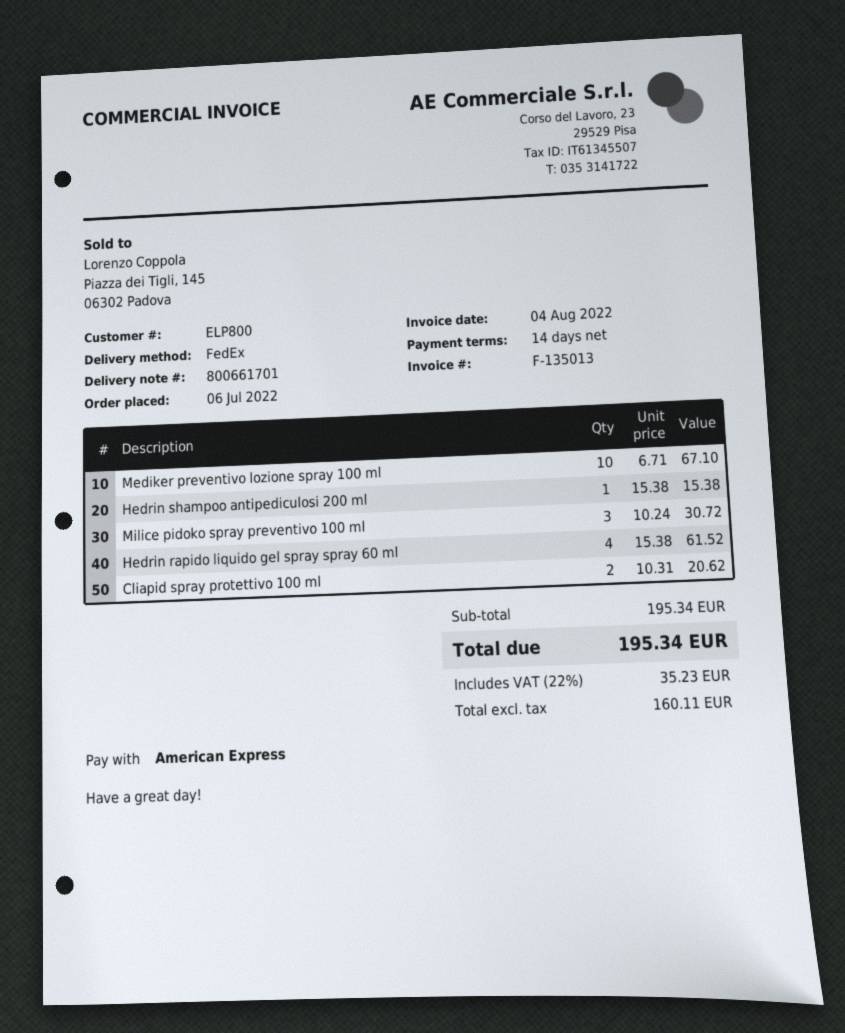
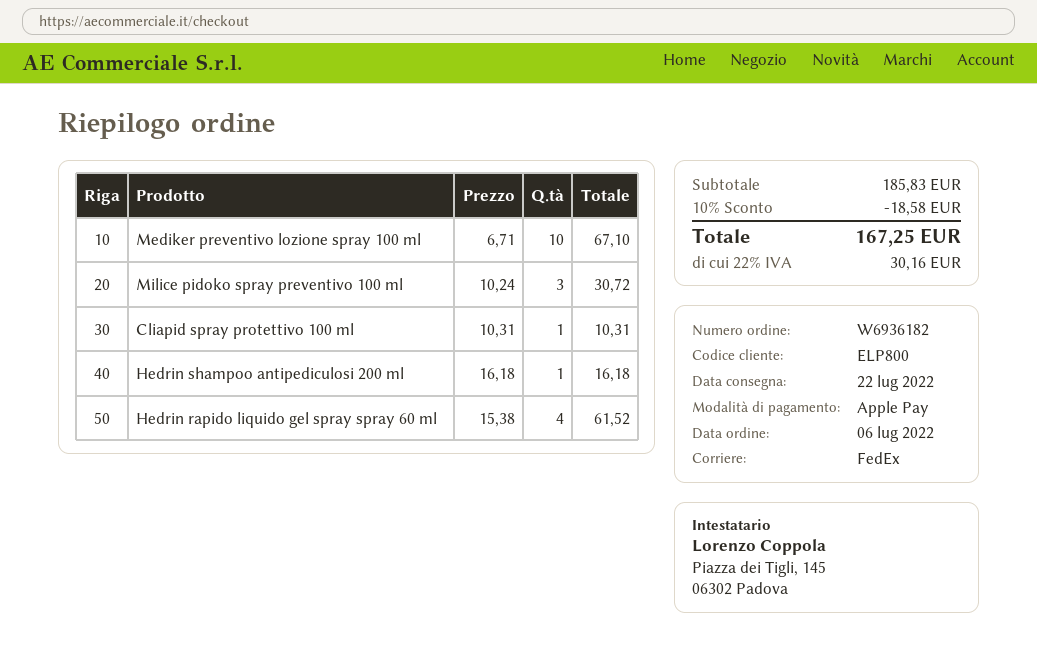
payment method: American Express -> Apple Pay
Hedrin shampoo antipediculosi 200 ml: 1 x 15.38 = 15.38 -> 1 x 16.18 = 16.18
Cliapid spray protettivo 100 ml: 2 x 10.31 = 20.62 -> 1 x 10.31 = 10.31
subtotal: 195.34 -> 185.83
discount: none -> 10% = 18.58
tax: 22% = 35.23 -> 22% = 30.16
total: 195.34 -> 167.25

